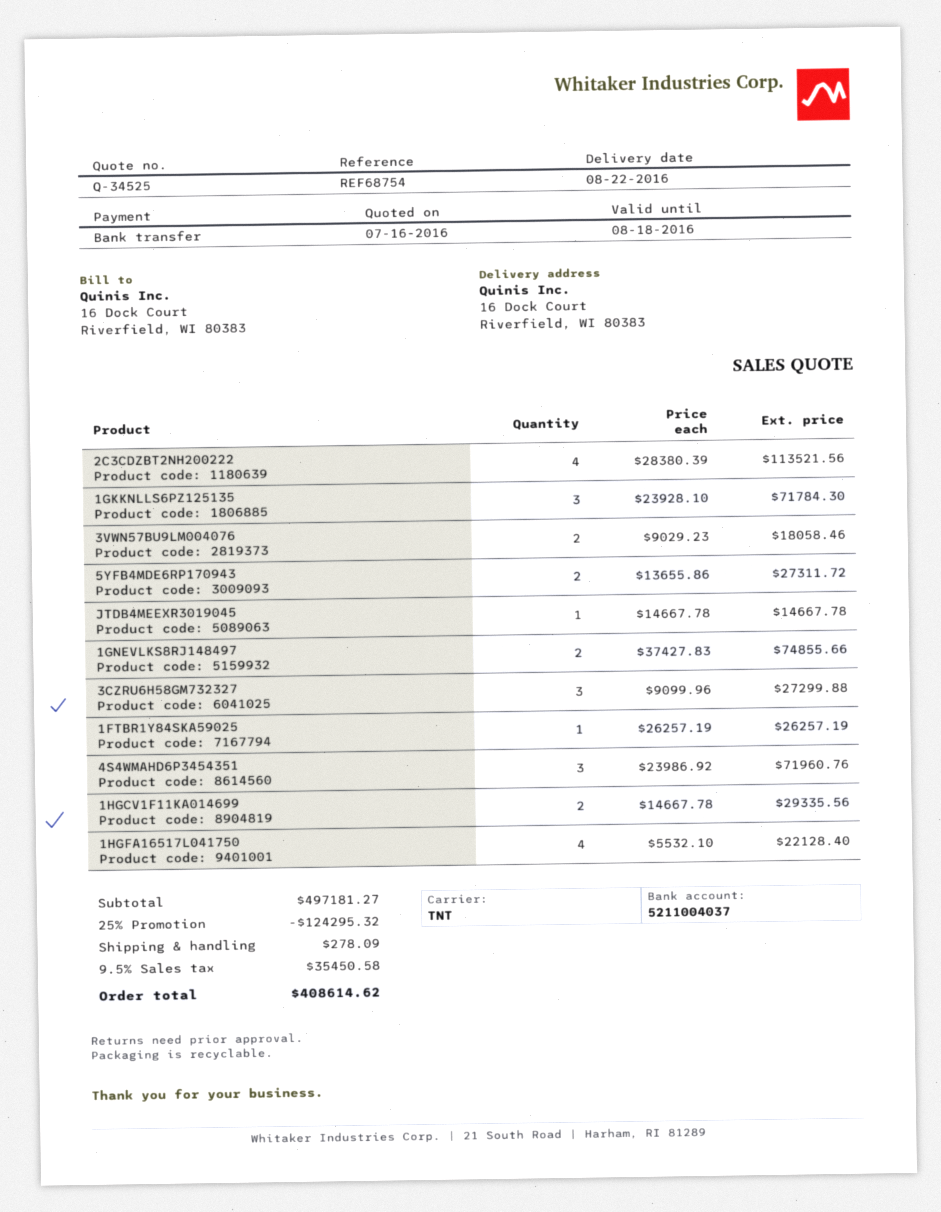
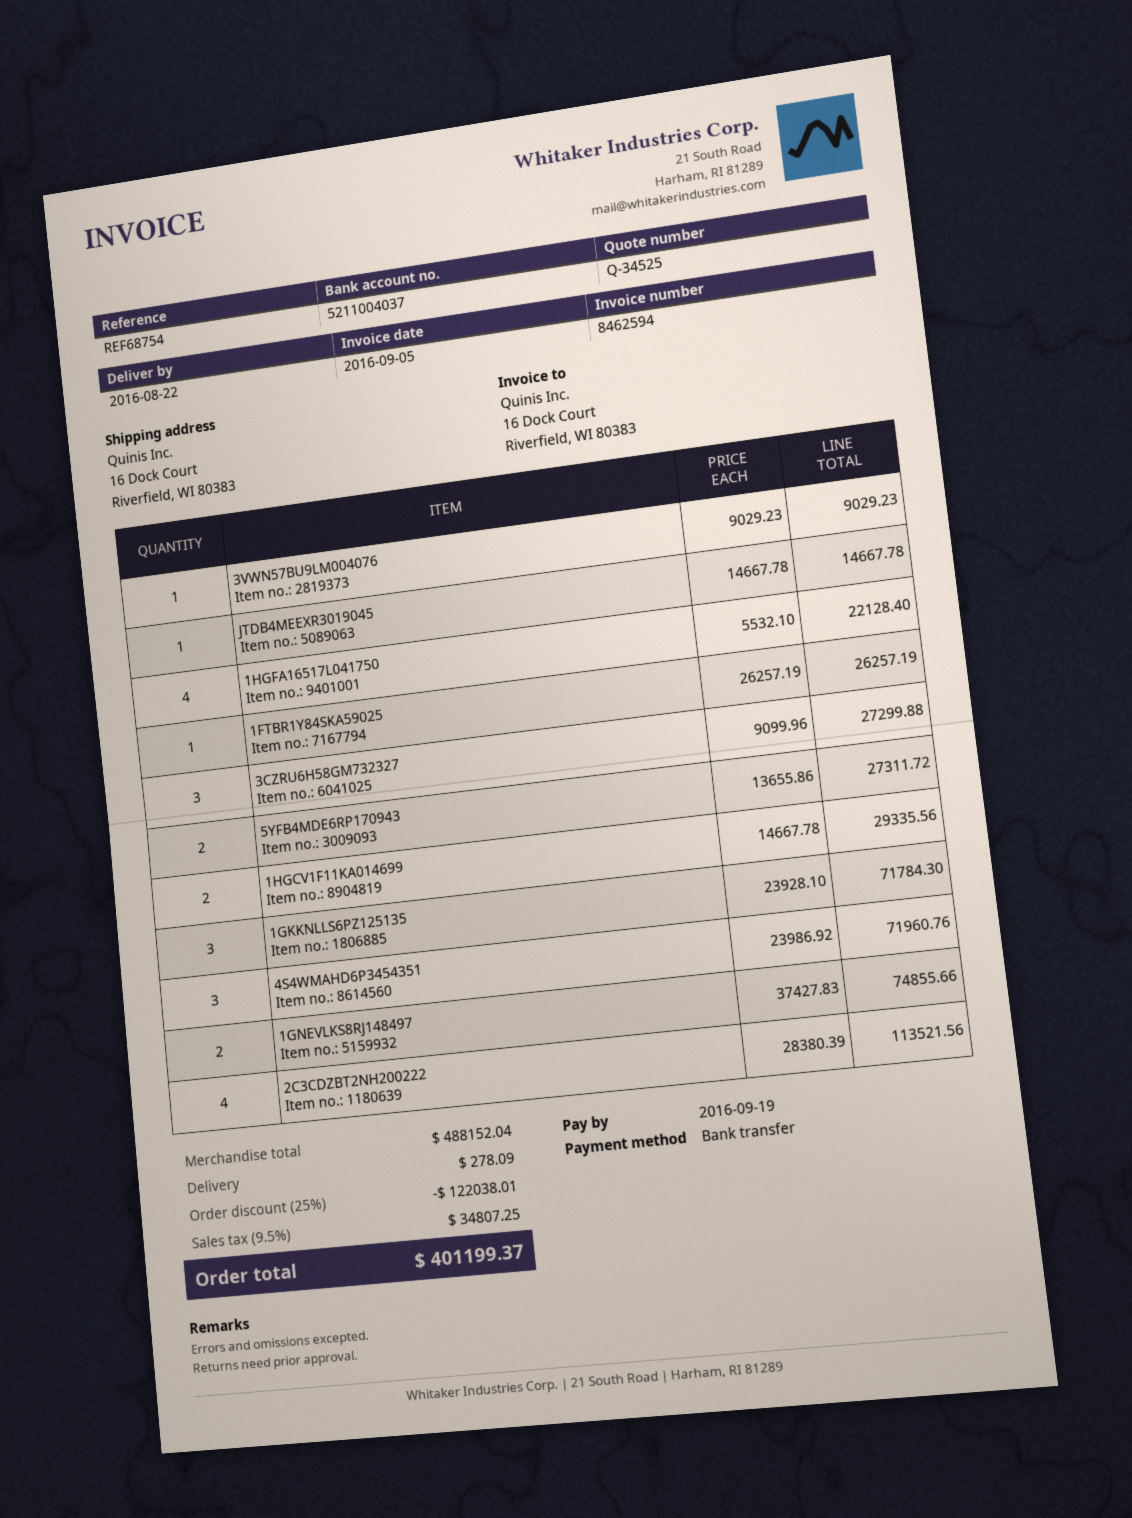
3VWN57BU9LM004076: 2 x 9029.23 = 18058.46 -> 1 x 9029.23 = 9029.23
subtotal: 497181.27 -> 488152.04
discount: 25% = 124295.32 -> 25% = 122038.01
tax: 9.5% = 35450.58 -> 9.5% = 34807.25
total: 408614.62 -> 401199.37

